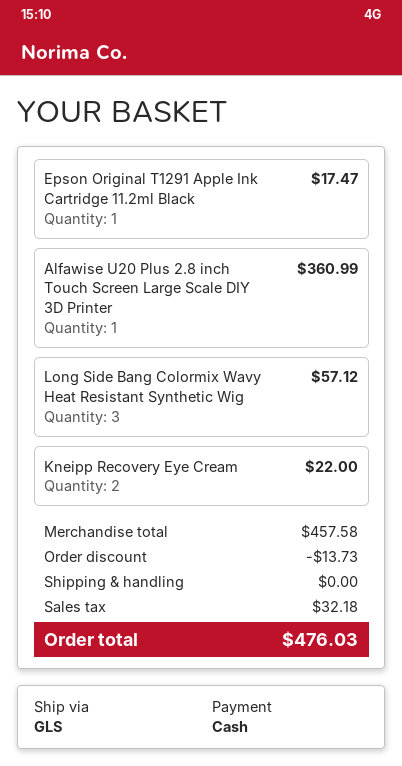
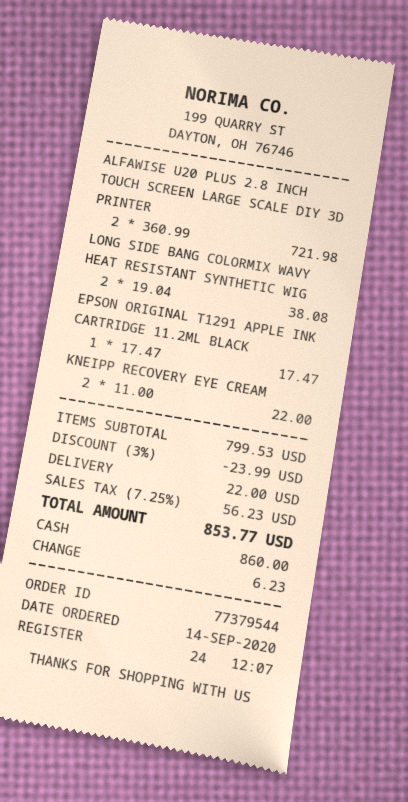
Alfawise U20 Plus 2.8 inch Touch Screen Large Scale DIY 3D Printer: 1 for 360.99 -> 2 for 721.98
Long Side Bang Colormix Wavy Heat Resistant Synthetic Wig: 3 for 57.12 -> 2 for 38.08
subtotal: 457.58 -> 799.53
discount: 13.73 -> 23.99
shipping: 0.00 -> 22.00
tax: 32.18 -> 56.23
total: 476.03 -> 853.77

